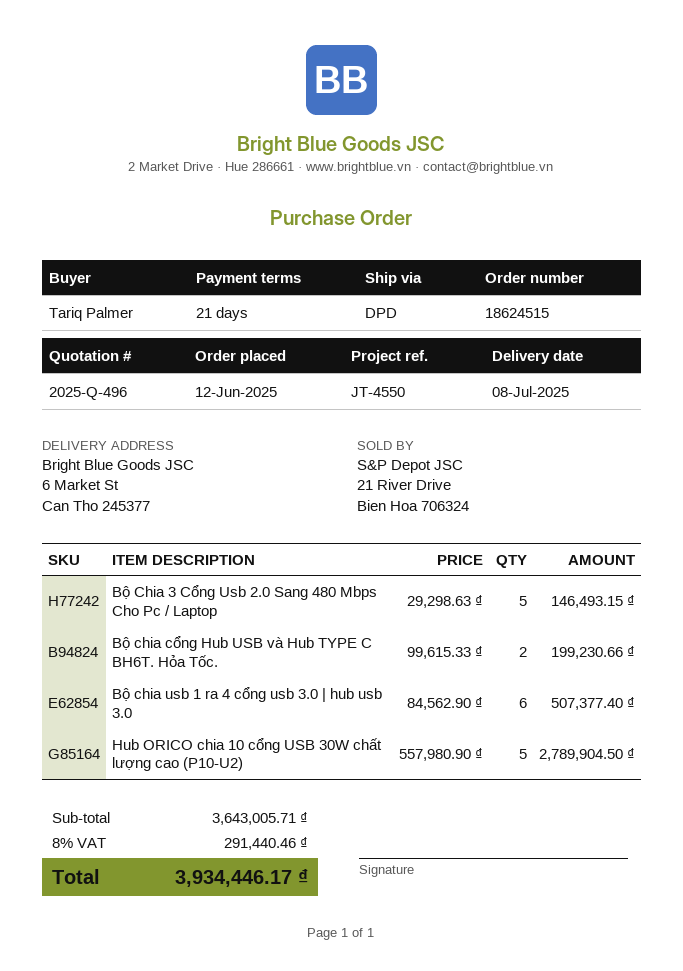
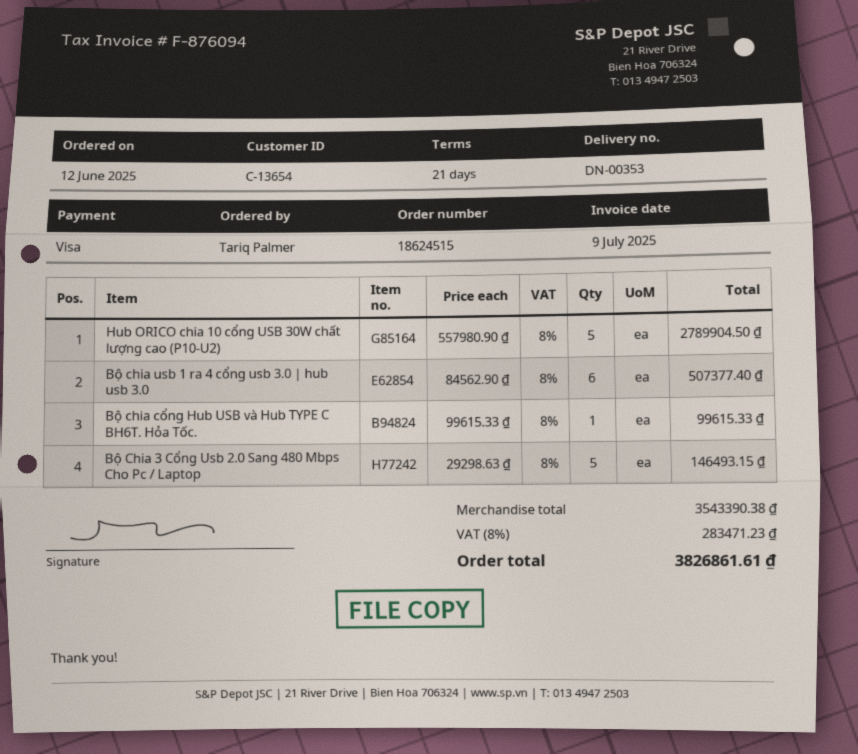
Bộ chia cổng Hub USB và Hub TYPE C BH6T. Hỏa Tốc.: 2 x 99615.33 = 199230.66 -> 1 x 99615.33 = 99615.33
subtotal: 3643005.71 -> 3543390.38
tax: 8% = 291440.46 -> 8% = 283471.23
total: 3934446.17 -> 3826861.61

